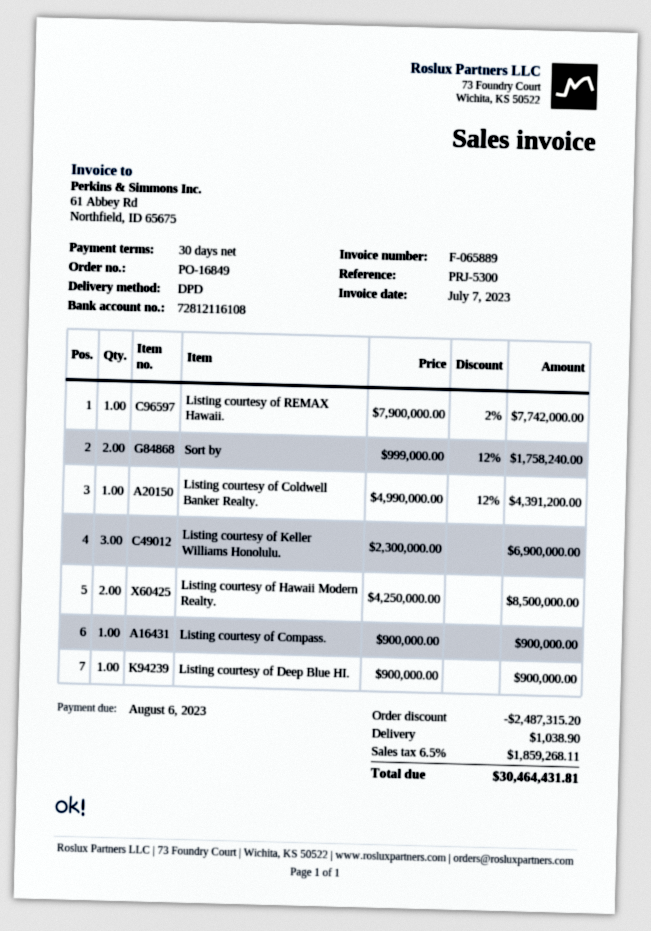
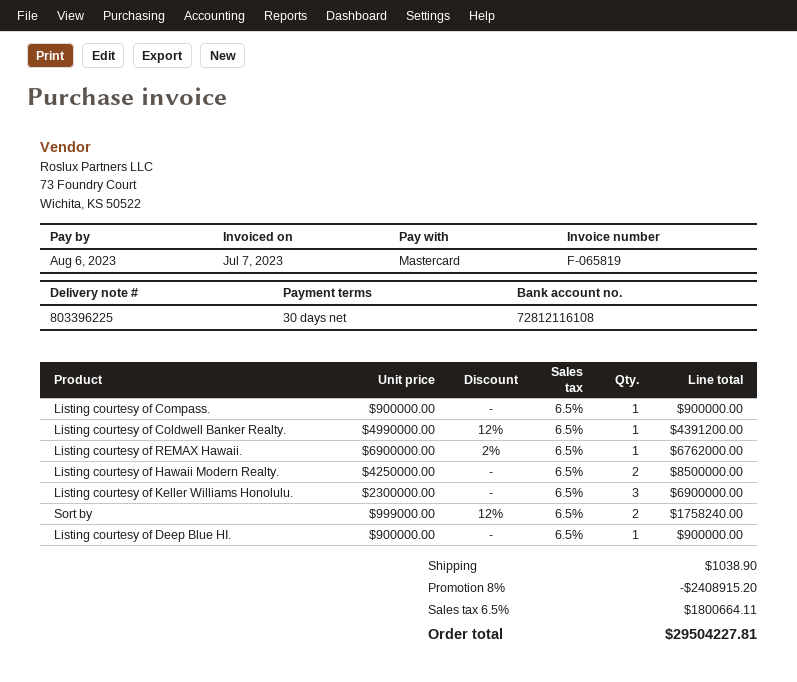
invoice number: F-065889 -> F-065819
Listing courtesy of REMAX Hawaii.: 1 x 7900000.00 - 2% = 7742000.00 -> 1 x 6900000.00 - 2% = 6762000.00
discount: 2487315.20 -> 2408915.20
tax: 6.5% = 1859268.11 -> 6.5% = 1800664.11
total: 30464431.81 -> 29504227.81

